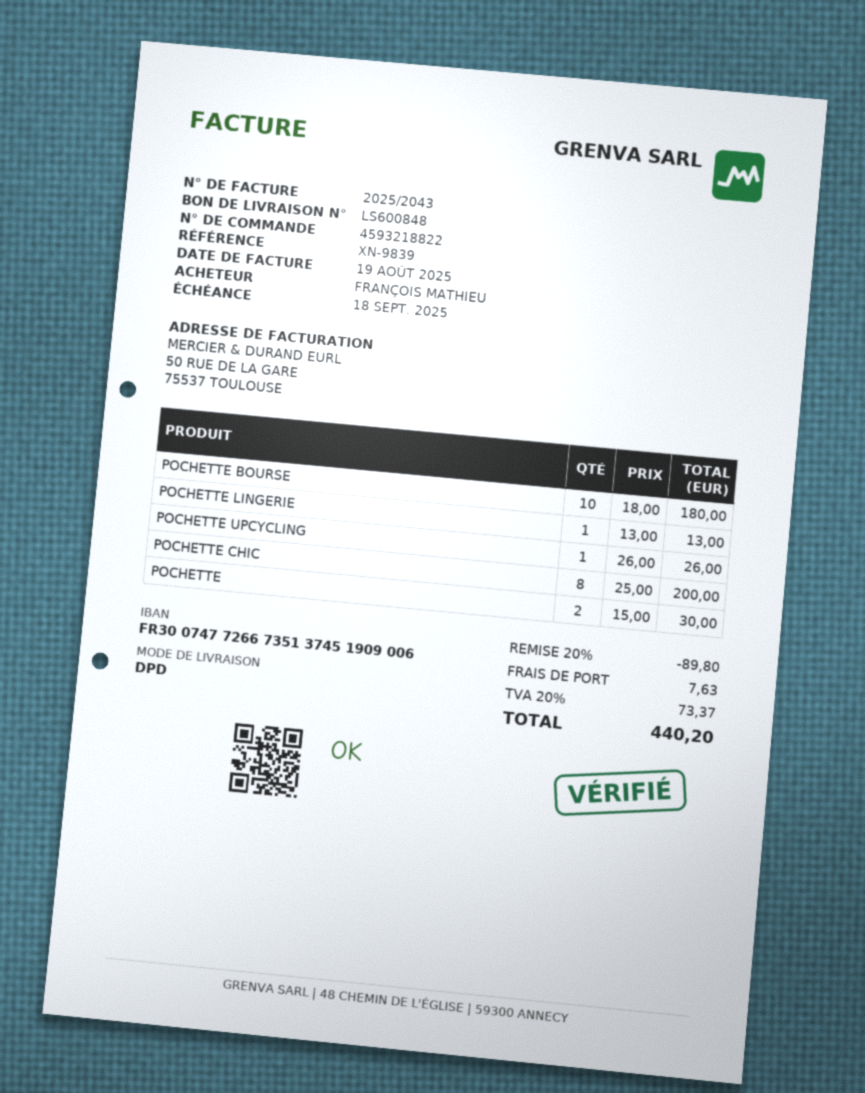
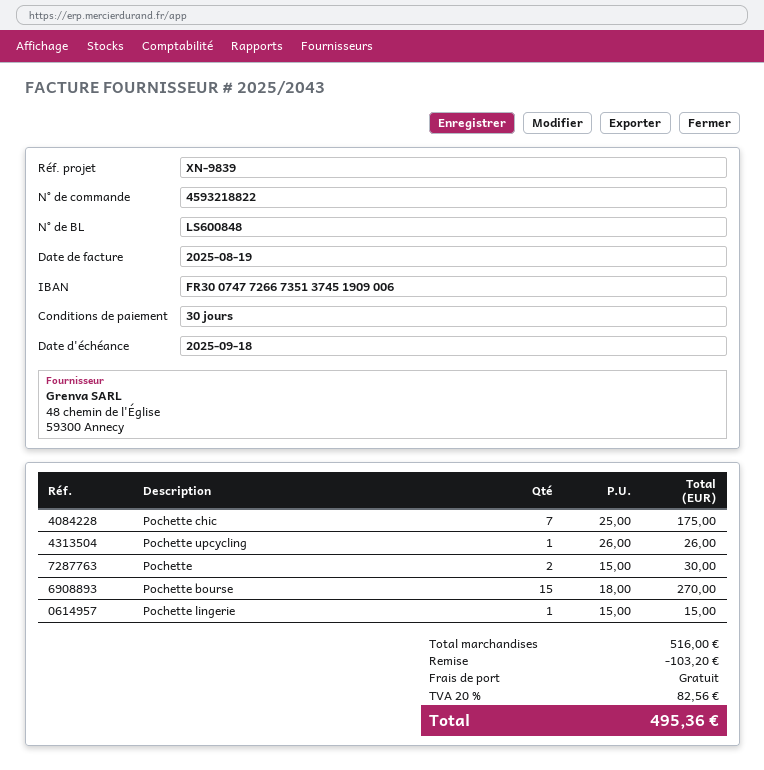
POCHETTE BOURSE: 10 x 18.00 = 180.00 -> 15 x 18.00 = 270.00
POCHETTE LINGERIE: 1 x 13.00 = 13.00 -> 1 x 15.00 = 15.00
POCHETTE CHIC: 8 x 25.00 = 200.00 -> 7 x 25.00 = 175.00
discount: 89.80 -> 103.20
shipping: 7.63 -> 0.00
tax: 20% = 73.37 -> 20% = 82.56
total: 440.20 -> 495.36

